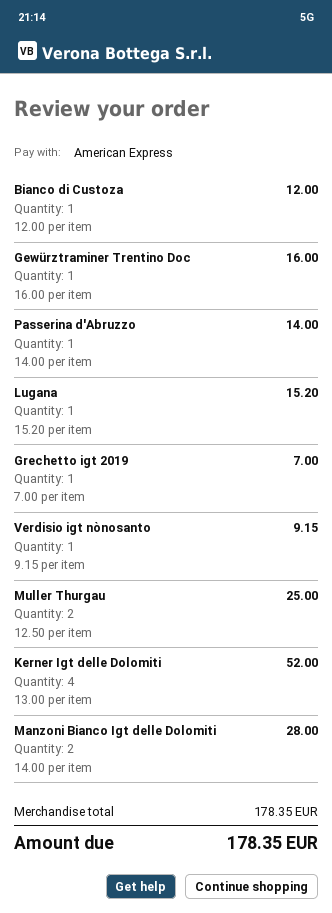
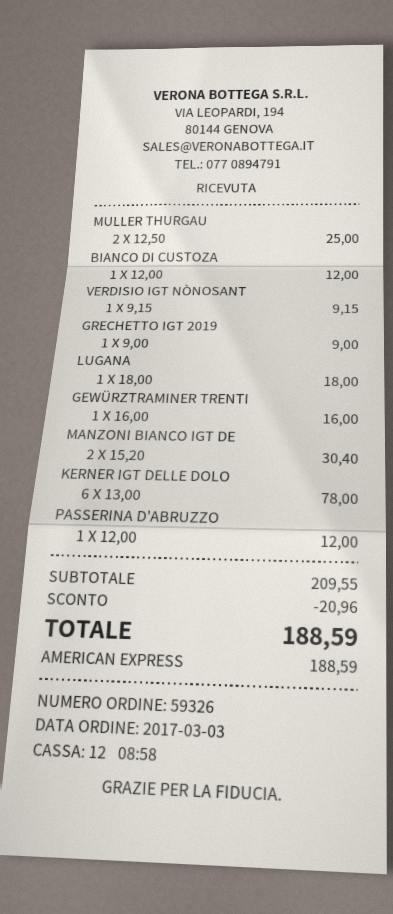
Passerina d'Abruzzo: 1 x 14.00 = 14.00 -> 1 x 12.00 = 12.00
Lugana: 1 x 15.20 = 15.20 -> 1 x 18.00 = 18.00
Grechetto igt 2019: 1 x 7.00 = 7.00 -> 1 x 9.00 = 9.00
Kerner Igt delle Dolomiti: 4 x 13.00 = 52.00 -> 6 x 13.00 = 78.00
Manzoni Bianco Igt delle Dolomiti: 2 x 14.00 = 28.00 -> 2 x 15.20 = 30.40
subtotal: 178.35 -> 209.55
discount: none -> 20.96
total: 178.35 -> 188.59

